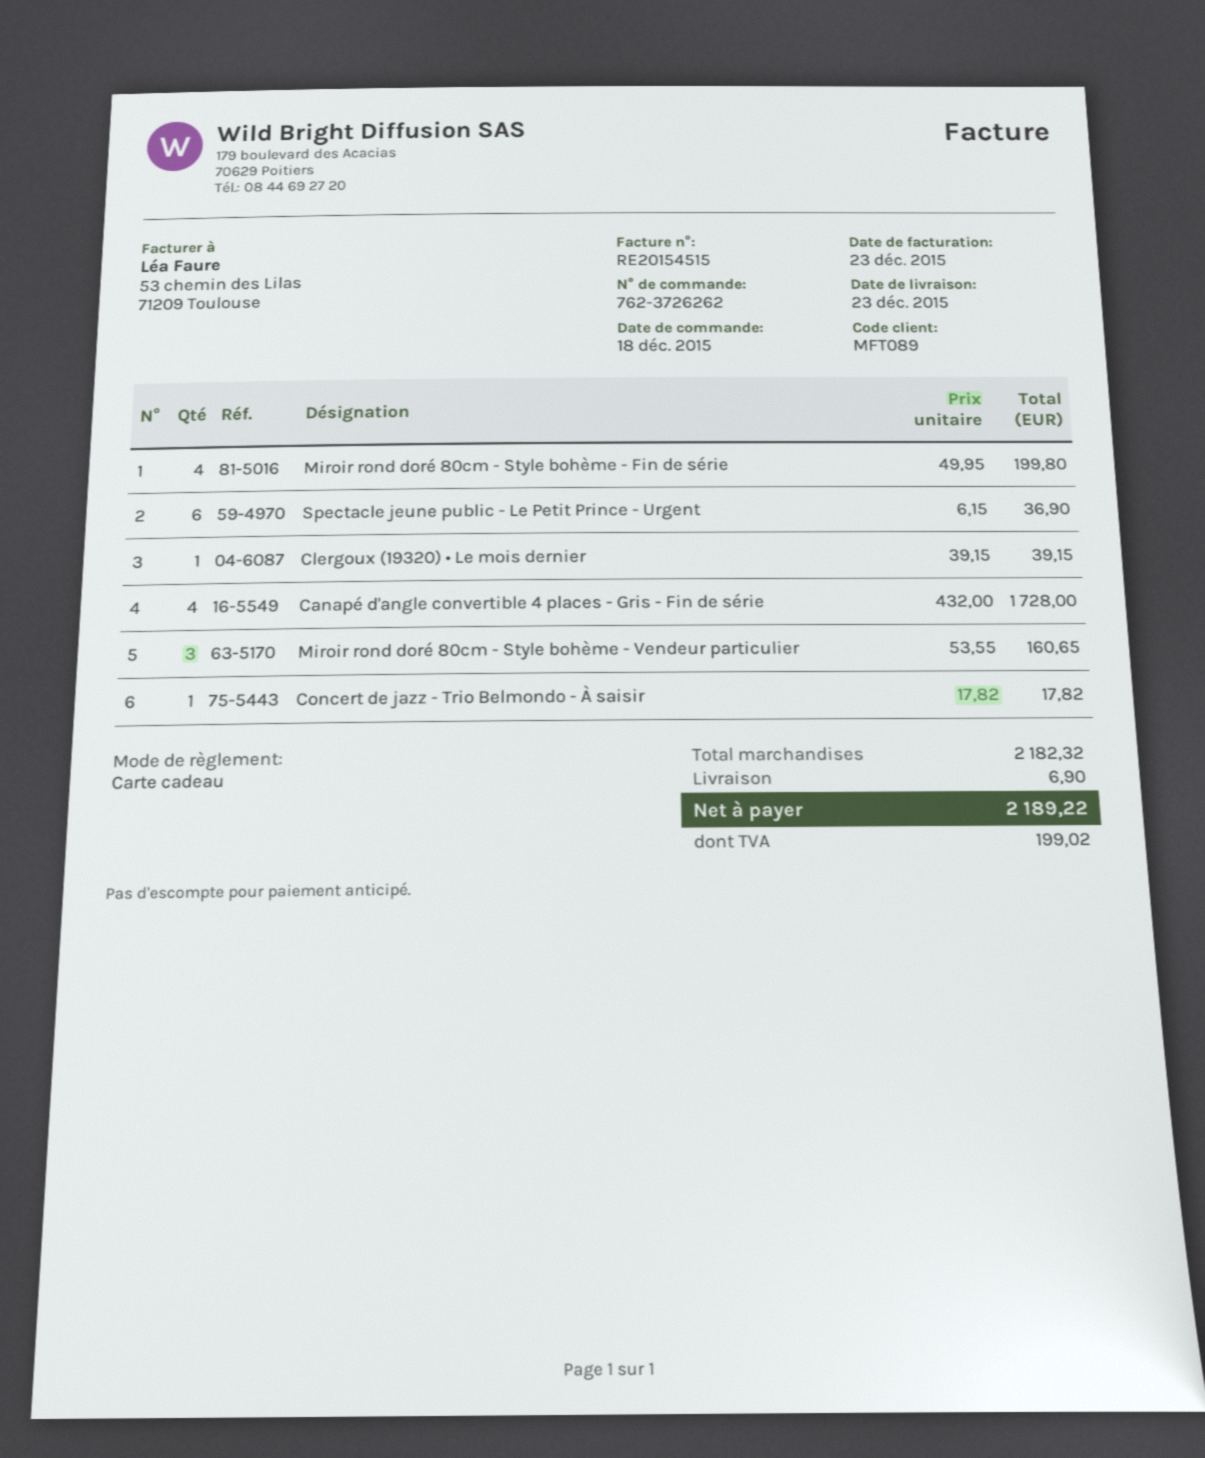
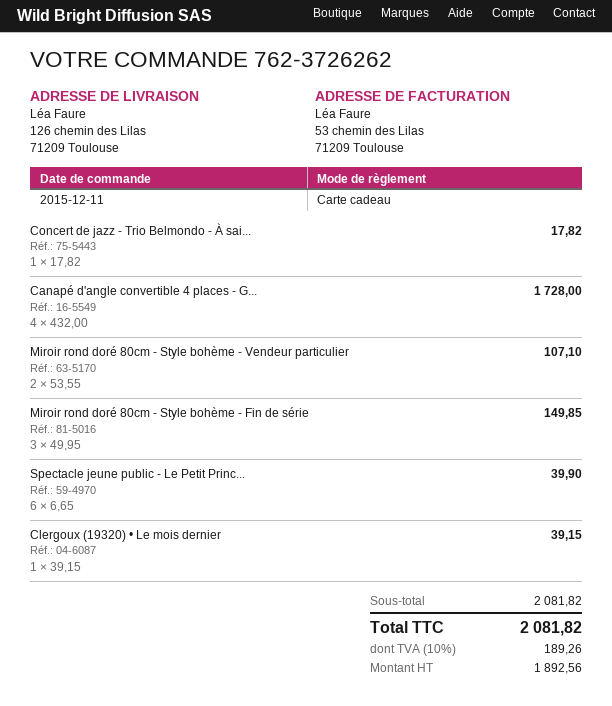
order date: 2015-12-18 -> 2015-12-11
Miroir rond doré 80cm - Style bohème - Fin de série: 4 x 49.95 = 199.80 -> 3 x 49.95 = 149.85
Spectacle jeune public - Le Petit Prince - Urgent: 6 x 6.15 = 36.90 -> 6 x 6.65 = 39.90
Miroir rond doré 80cm - Style bohème - Vendeur particulier: 3 x 53.55 = 160.65 -> 2 x 53.55 = 107.10
subtotal: 2182.32 -> 2081.82
shipping: 6.90 -> none
tax: 199.02 -> 189.26
total: 2189.22 -> 2081.82

